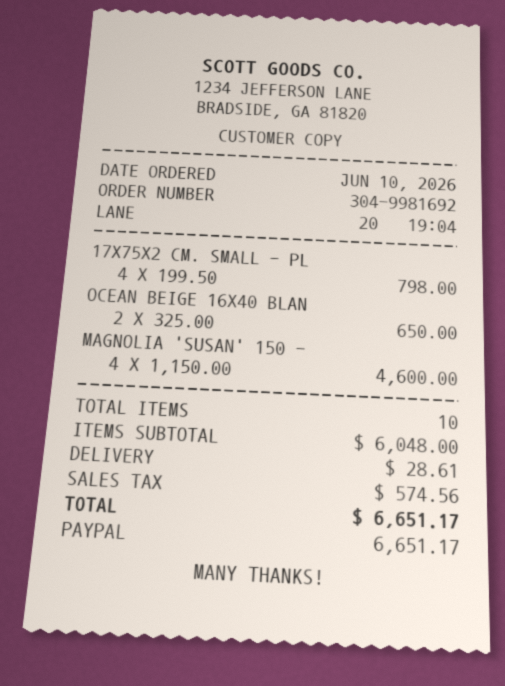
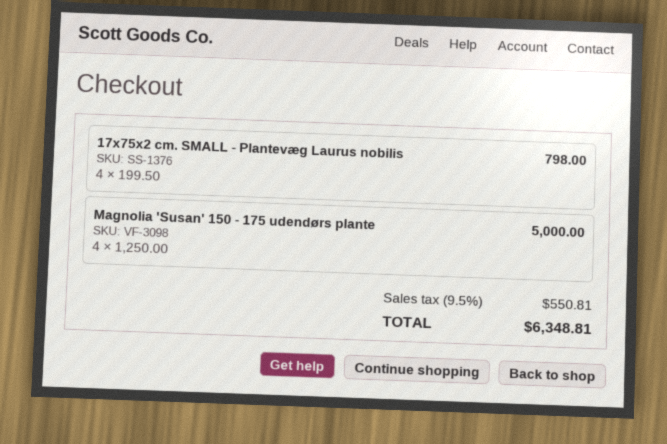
OCEAN BEIGE 16X40 BLAN: 2 x 325.00 = 650.00 -> none
MAGNOLIA 'SUSAN' 150 -: 4 x 1150.00 = 4600.00 -> 4 x 1250.00 = 5000.00
shipping: 28.61 -> none
tax: 574.56 -> 550.81
total: 6651.17 -> 6348.81

